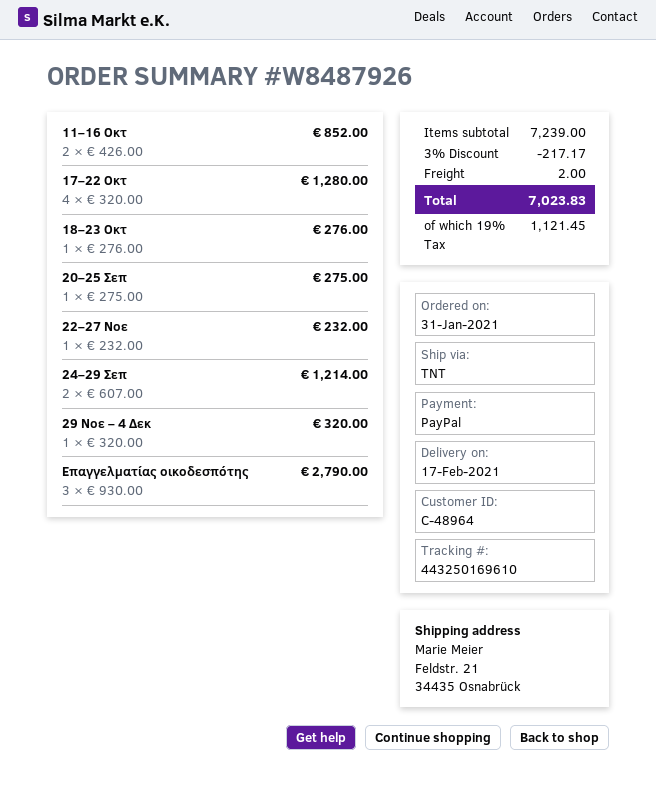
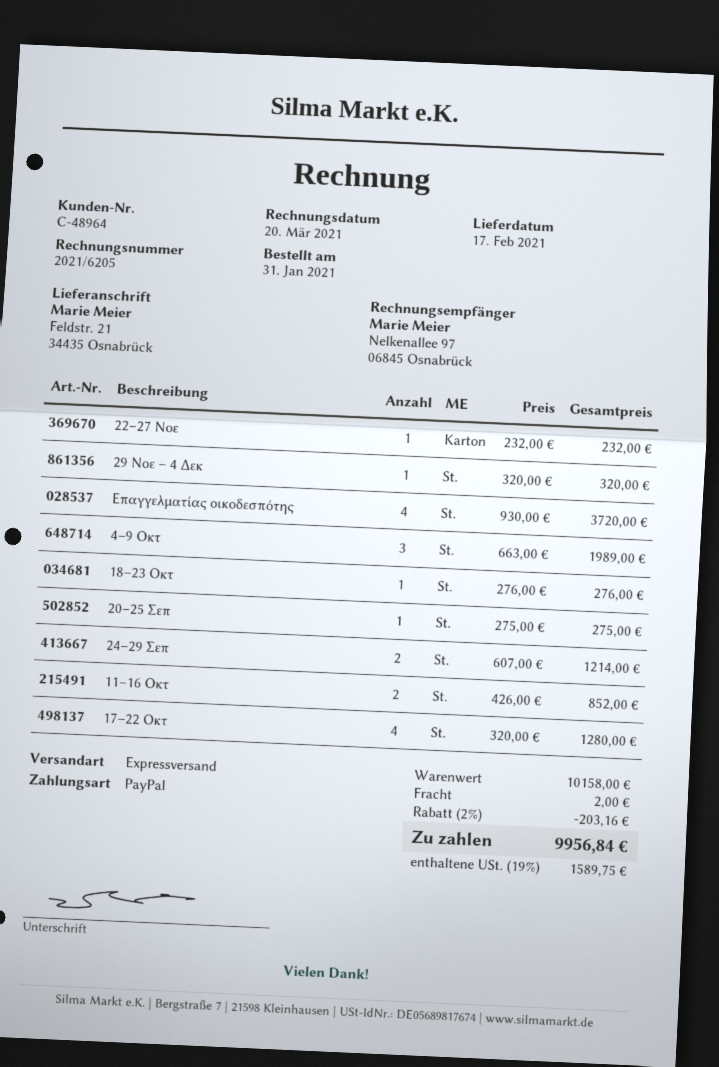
shipping method: TNT -> express
Επαγγελματίας οικοδεσπότης: 3 x 930.00 = 2790.00 -> 4 x 930.00 = 3720.00
4–9 Οκτ: none -> 3 x 663.00 = 1989.00
subtotal: 7239.00 -> 10158.00
discount: 3% = 217.17 -> 2% = 203.16
tax: 19% = 1121.45 -> 19% = 1589.75
total: 7023.83 -> 9956.84

